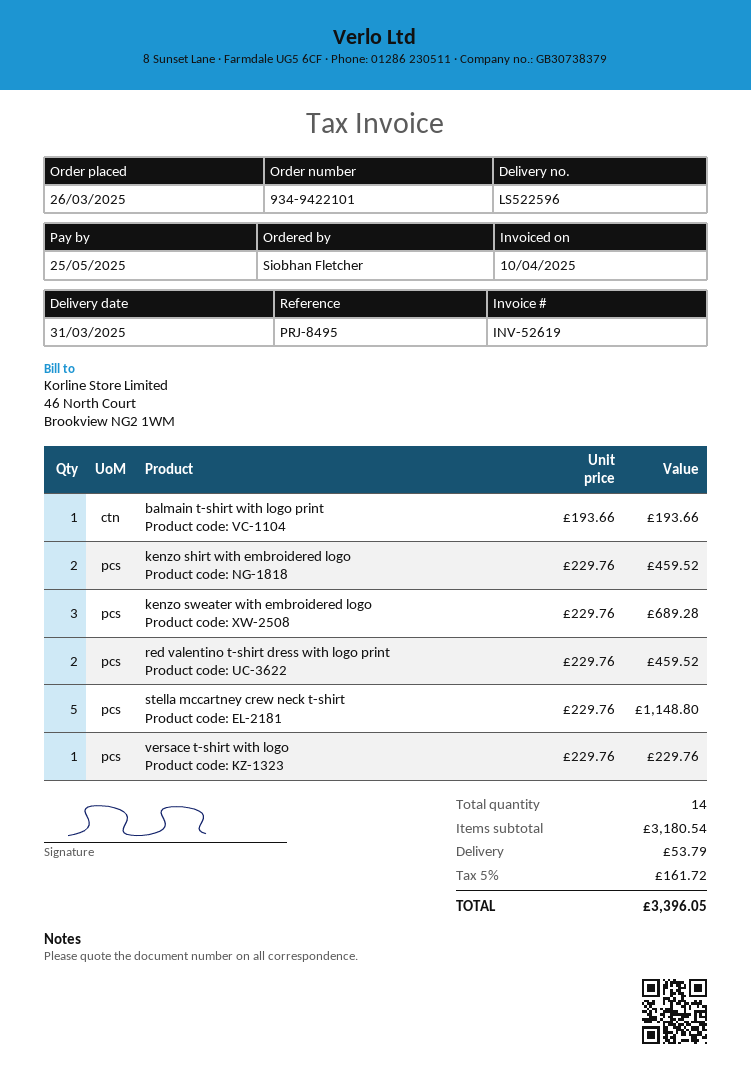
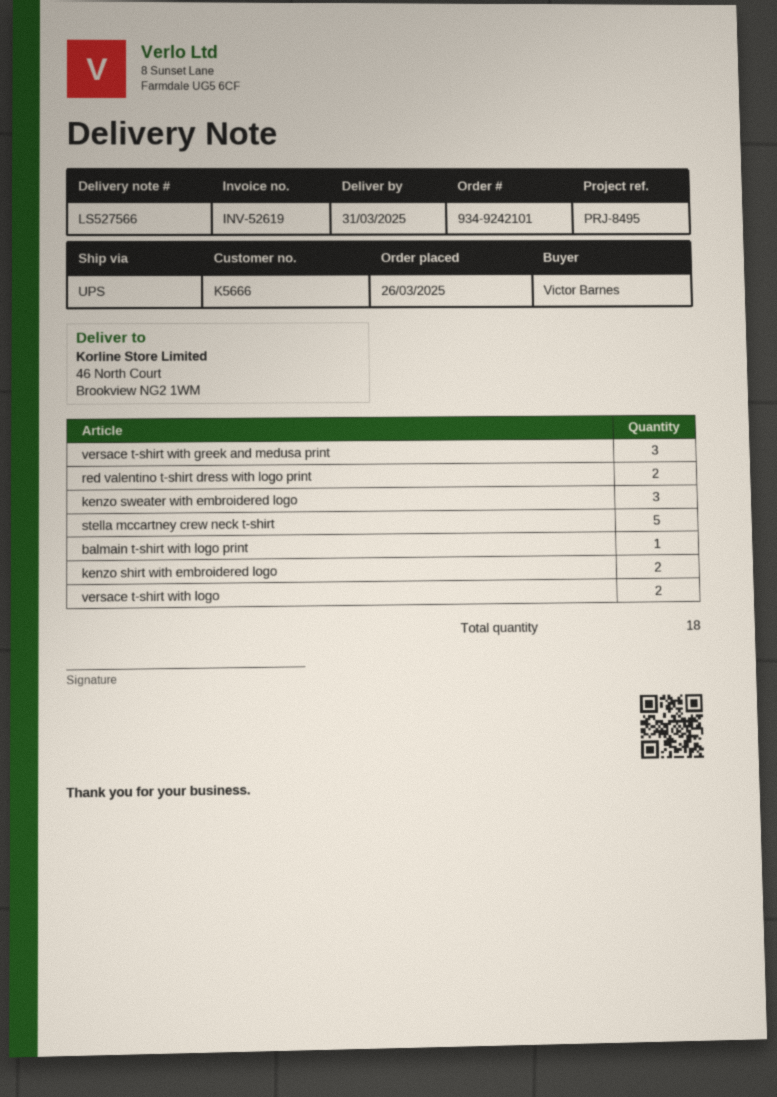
order number: 934-9422101 -> 934-9242101
delivery note number: LS522596 -> LS527566
ordered by: Siobhan Fletcher -> Victor Barnes
versace t-shirt with logo: 1 -> 2
versace t-shirt with greek and medusa print: none -> 3
total quantity: 14 -> 18

